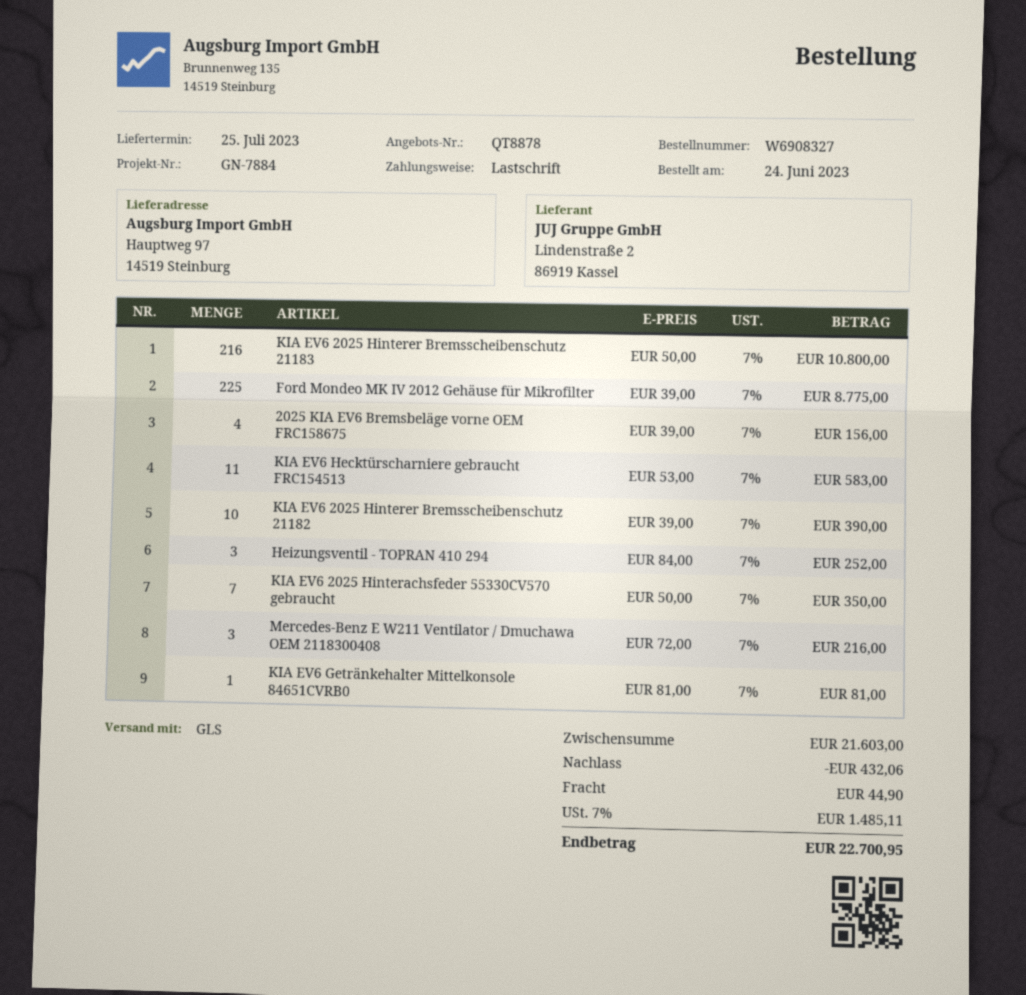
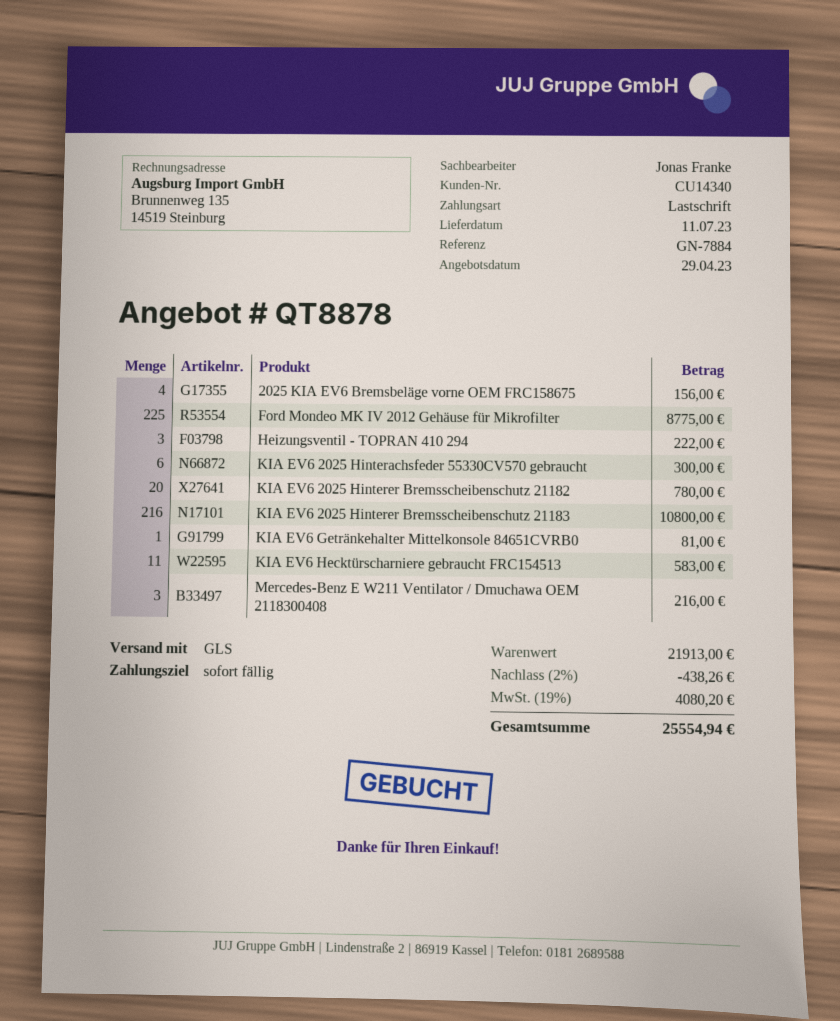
delivery date: 2023-07-25 -> 2023-07-11
KIA EV6 2025 Hinterer Bremsscheibenschutz 21182: 10 for 390.00 -> 20 for 780.00
Heizungsventil - TOPRAN 410 294: 3 for 252.00 -> 3 for 222.00
KIA EV6 2025 Hinterachsfeder 55330CV570 gebraucht: 7 for 350.00 -> 6 for 300.00
subtotal: 21603.00 -> 21913.00
discount: 432.06 -> 438.26
shipping: 44.90 -> none
tax: 7% = 1485.11 -> 19% = 4080.20
total: 22700.95 -> 25554.94

